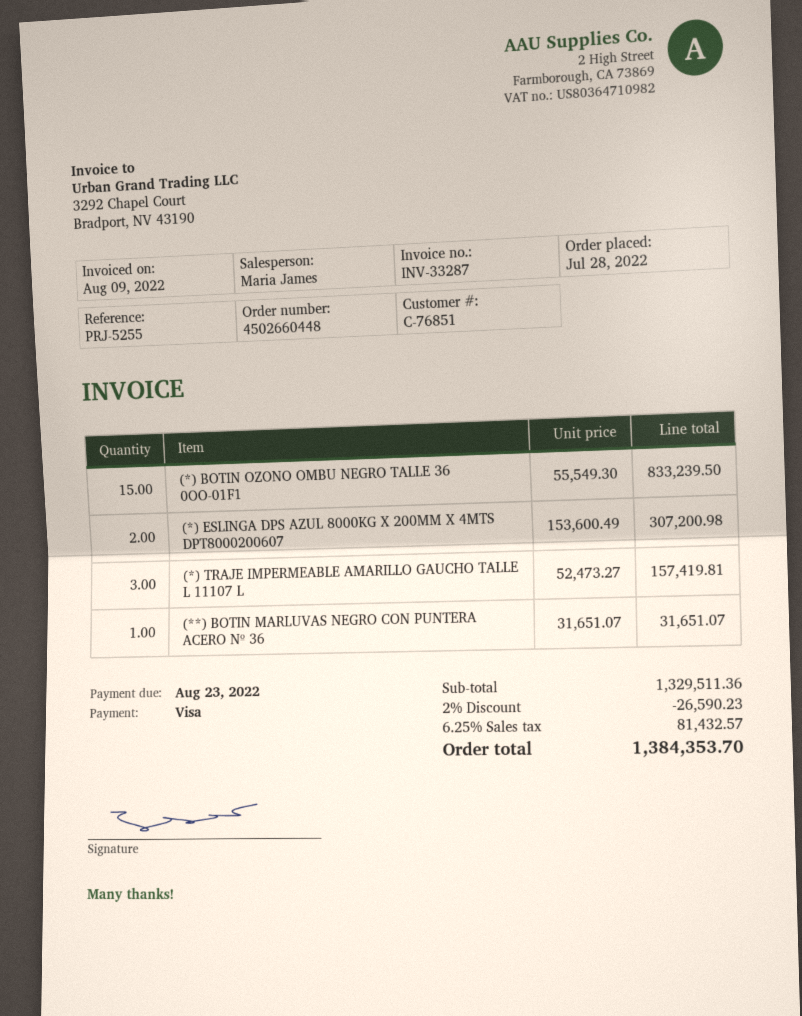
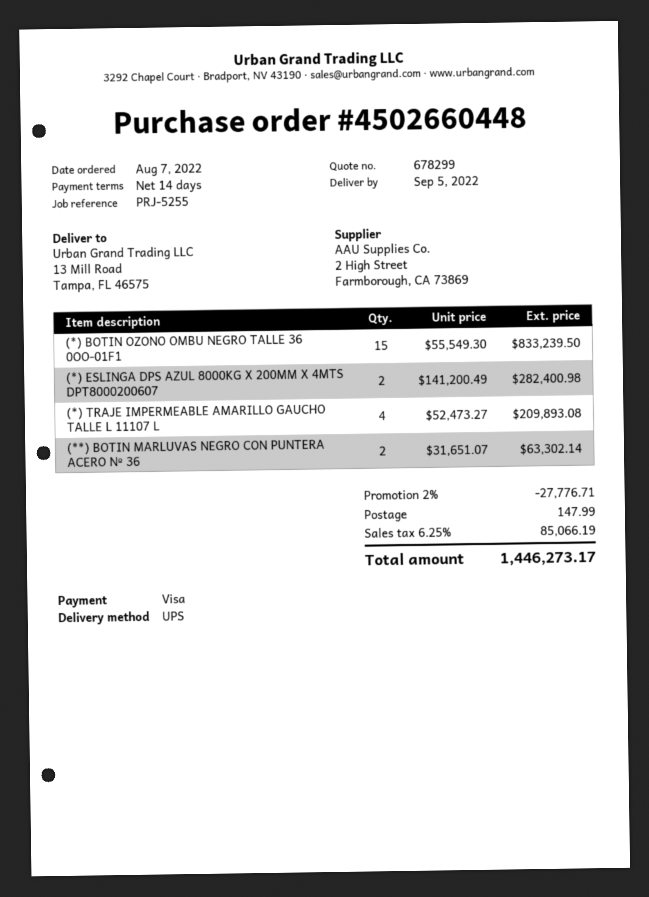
order date: 2022-07-28 -> 2022-08-07
(*) ESLINGA DPS AZUL 8000KG X 200MM X 4MTS DPT8000200607: 2 x 153600.49 = 307200.98 -> 2 x 141200.49 = 282400.98
(*) TRAJE IMPERMEABLE AMARILLO GAUCHO TALLE L 11107 L: 3 x 52473.27 = 157419.81 -> 4 x 52473.27 = 209893.08
(**) BOTIN MARLUVAS NEGRO CON PUNTERA ACERO Nº 36: 1 x 31651.07 = 31651.07 -> 2 x 31651.07 = 63302.14
discount: 2% = 26590.23 -> 2% = 27776.71
shipping: none -> 147.99
tax: 6.25% = 81432.57 -> 6.25% = 85066.19
total: 1384353.70 -> 1446273.17

